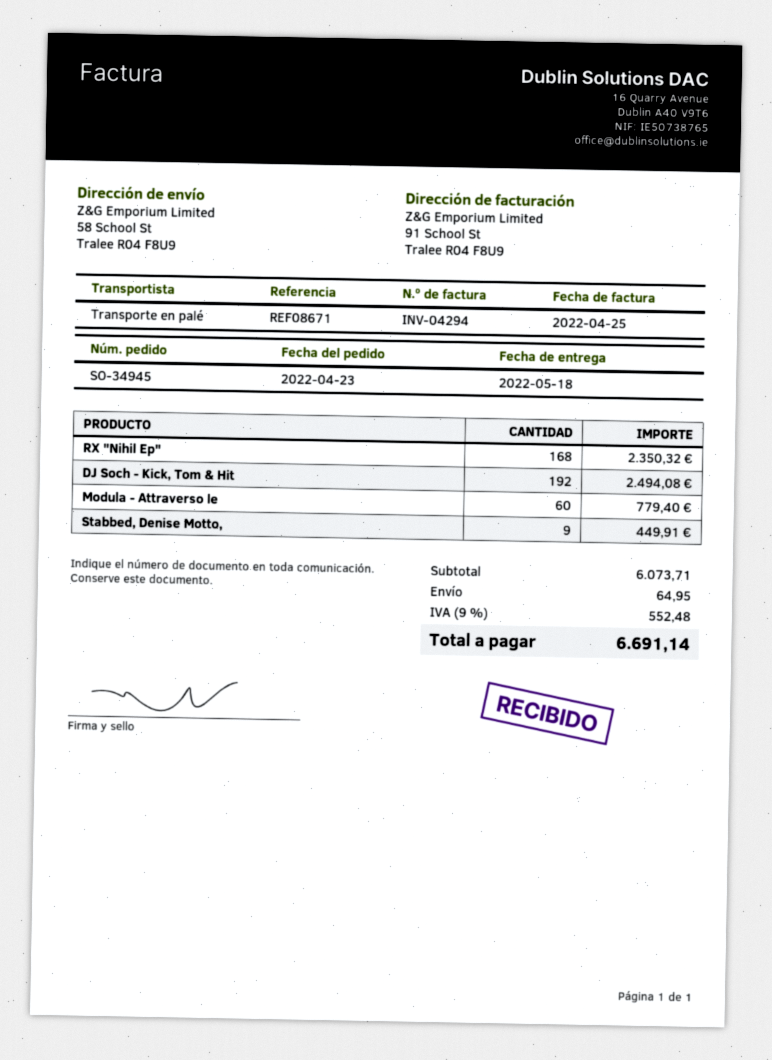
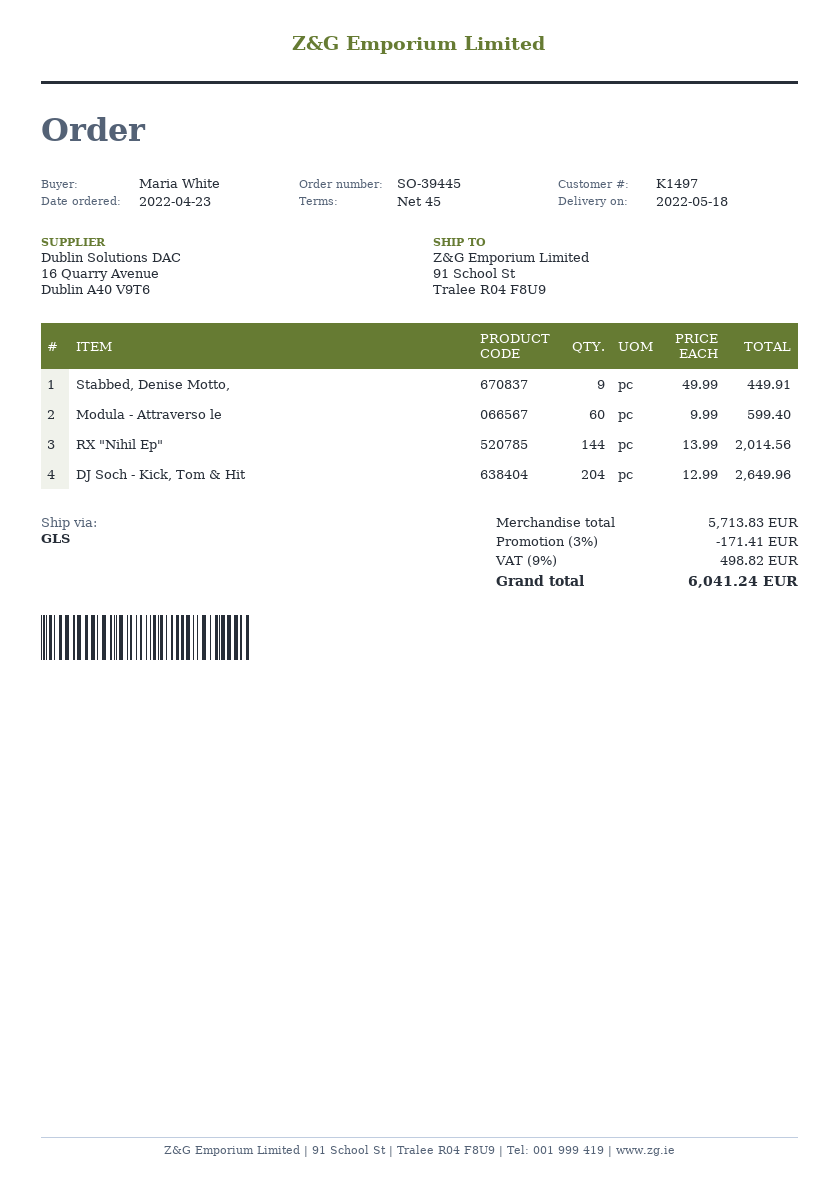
order number: SO-34945 -> SO-39445
shipping method: pallet freight -> GLS
ship to: 58 School St, Tralee R04 F8U9 -> 91 School St, Tralee R04 F8U9
RX "Nihil Ep": 168 for 2350.32 -> 144 for 2014.56
DJ Soch - Kick, Tom & Hit: 192 for 2494.08 -> 204 for 2649.96
Modula - Attraverso le: 60 for 779.40 -> 60 for 599.40
subtotal: 6073.71 -> 5713.83
discount: none -> 3% = 171.41
shipping: 64.95 -> none
tax: 9% = 552.48 -> 9% = 498.82
total: 6691.14 -> 6041.24

